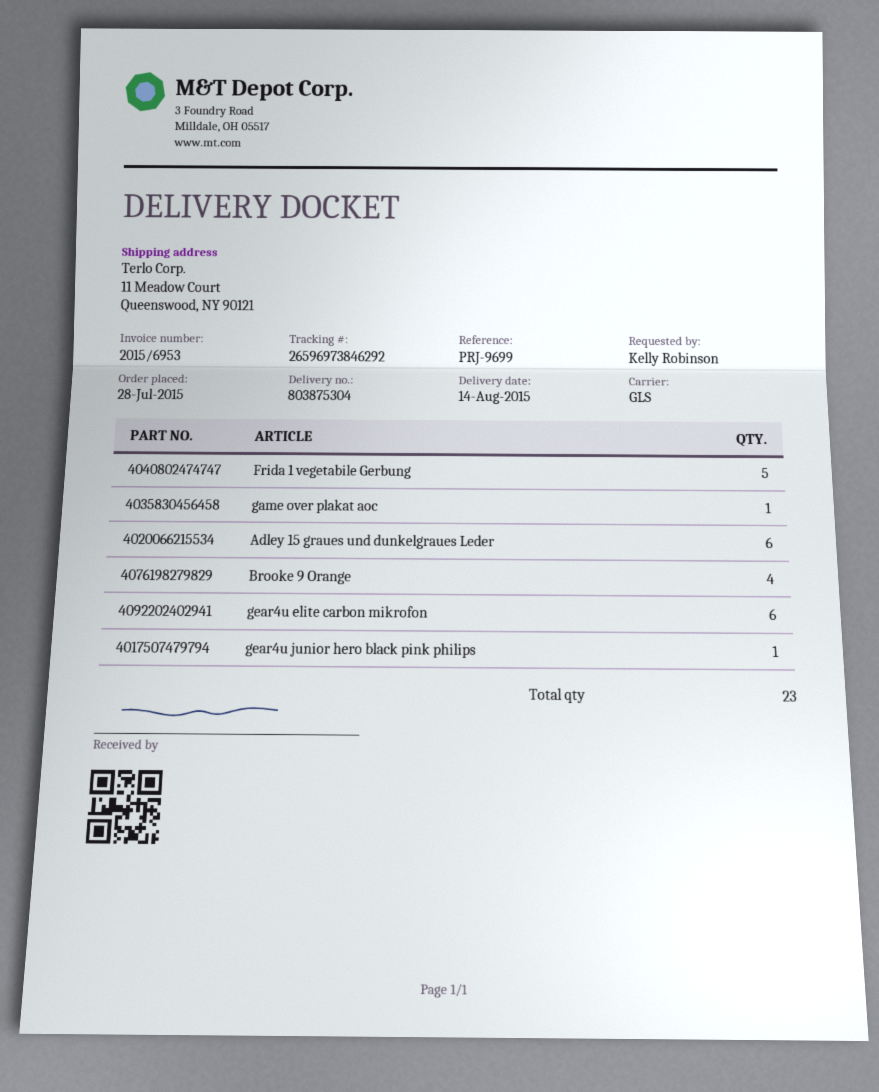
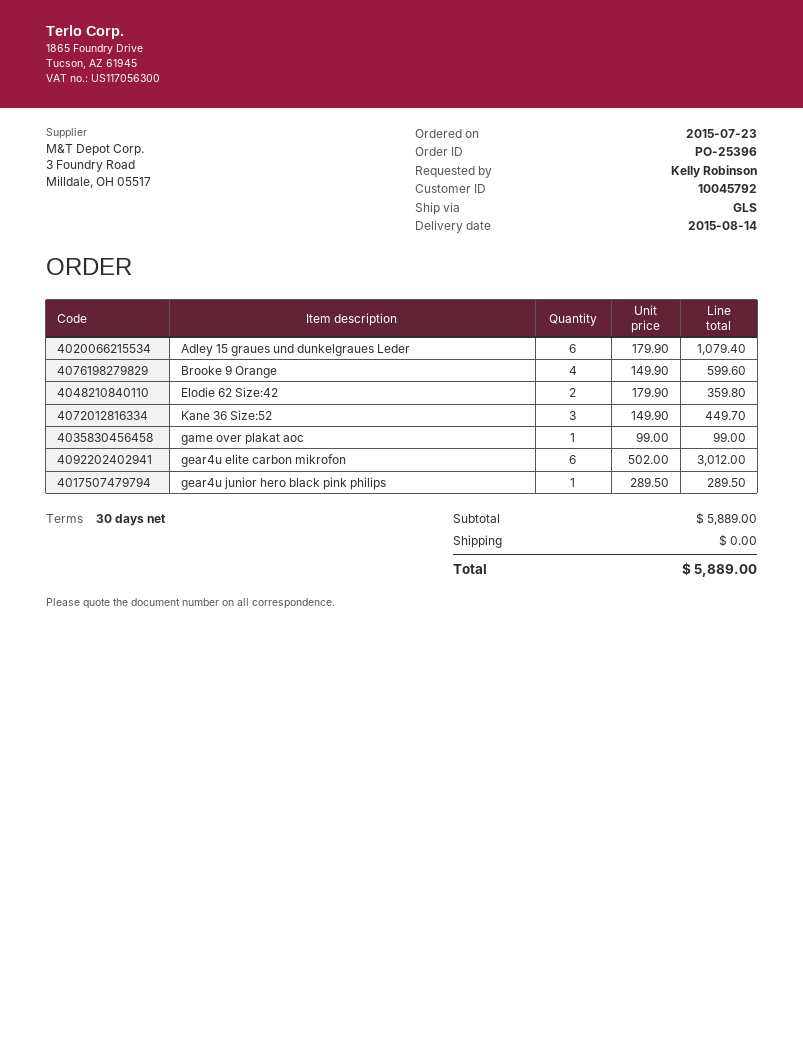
order date: 2015-07-28 -> 2015-07-23
Frida 1 vegetabile Gerbung: 5 -> none
Elodie 62 Size:42: none -> 2
Kane 36 Size:52: none -> 3

